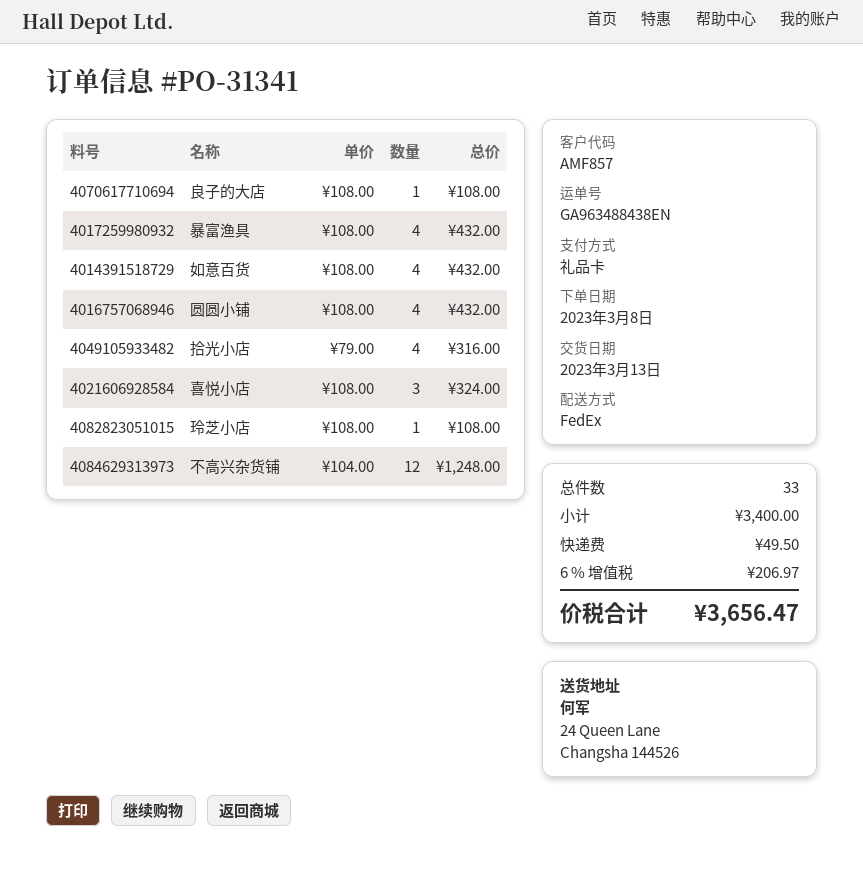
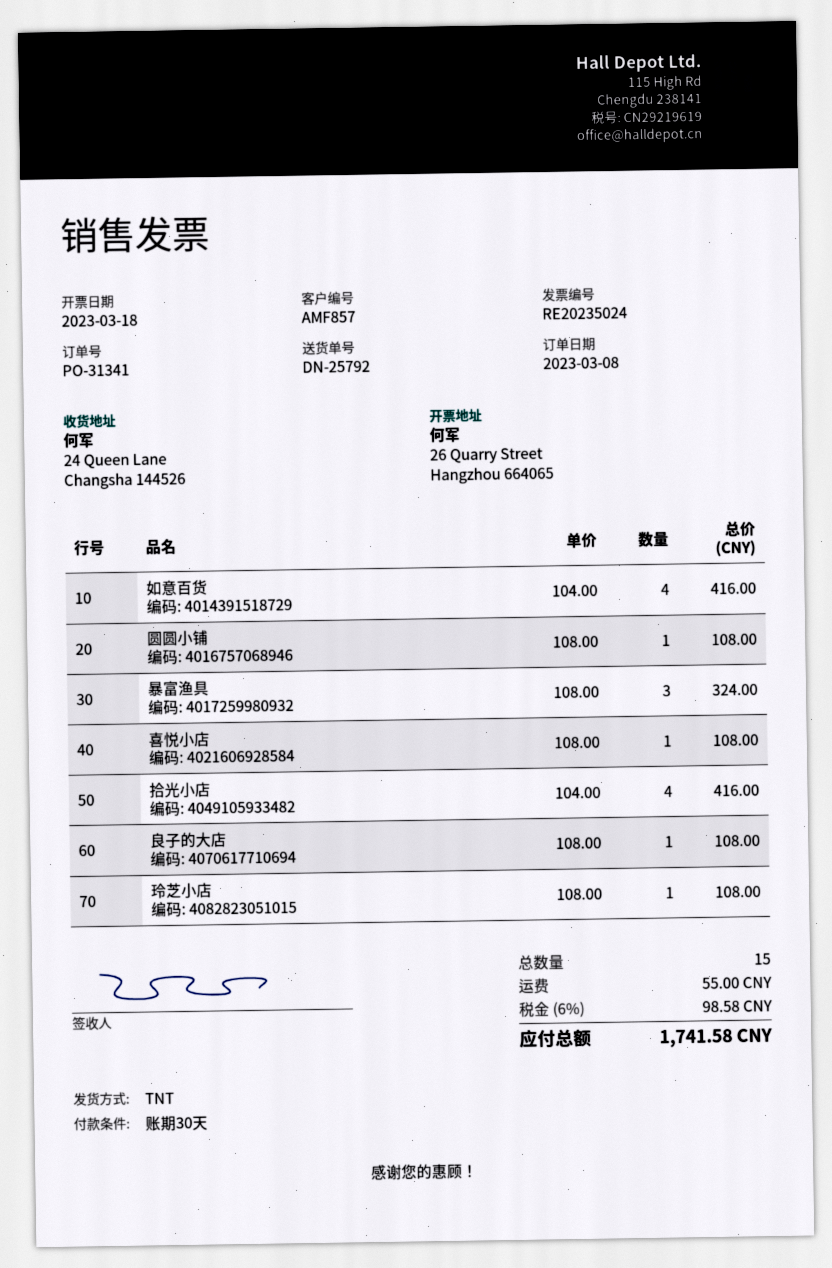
shipping method: FedEx -> TNT
暴富渔具: 4 x 108.00 = 432.00 -> 3 x 108.00 = 324.00
如意百货: 4 x 108.00 = 432.00 -> 4 x 104.00 = 416.00
圆圆小铺: 4 x 108.00 = 432.00 -> 1 x 108.00 = 108.00
拾光小店: 4 x 79.00 = 316.00 -> 4 x 104.00 = 416.00
喜悦小店: 3 x 108.00 = 324.00 -> 1 x 108.00 = 108.00
不高兴杂货铺: 12 x 104.00 = 1248.00 -> none
total quantity: 33 -> 15
shipping: 49.50 -> 55.00
tax: 6% = 206.97 -> 6% = 98.58
total: 3656.47 -> 1741.58

